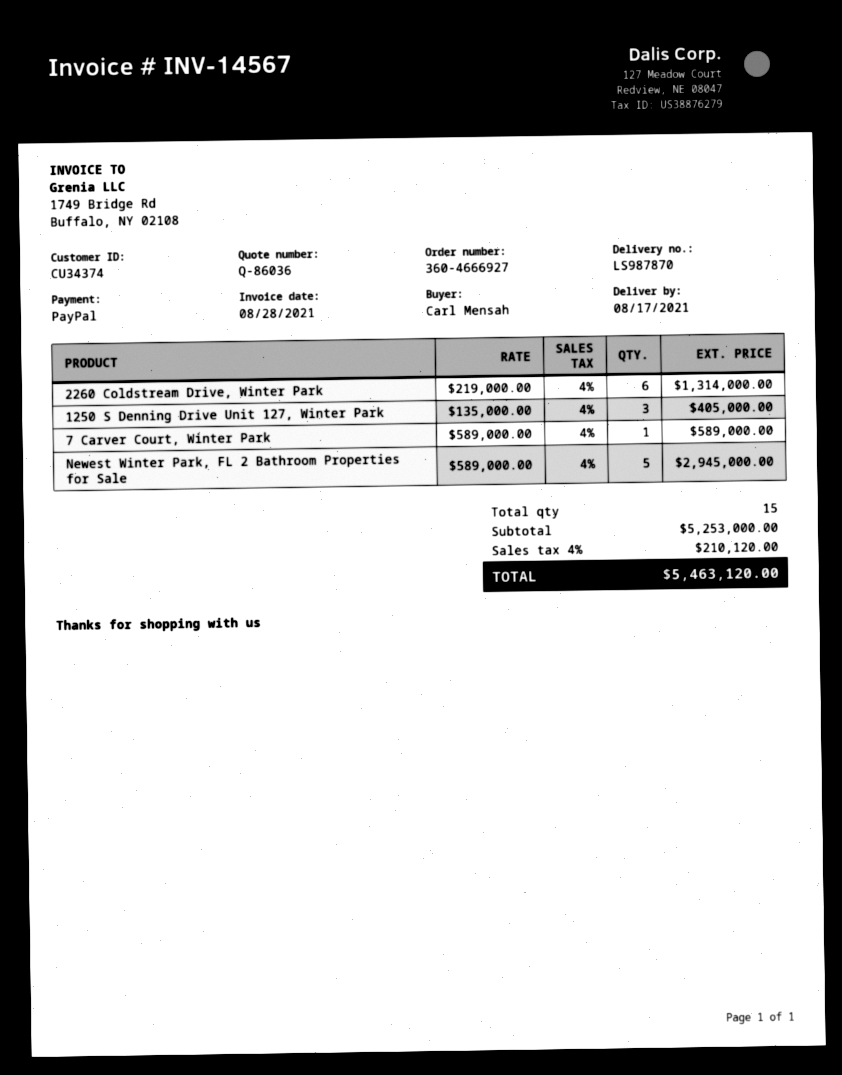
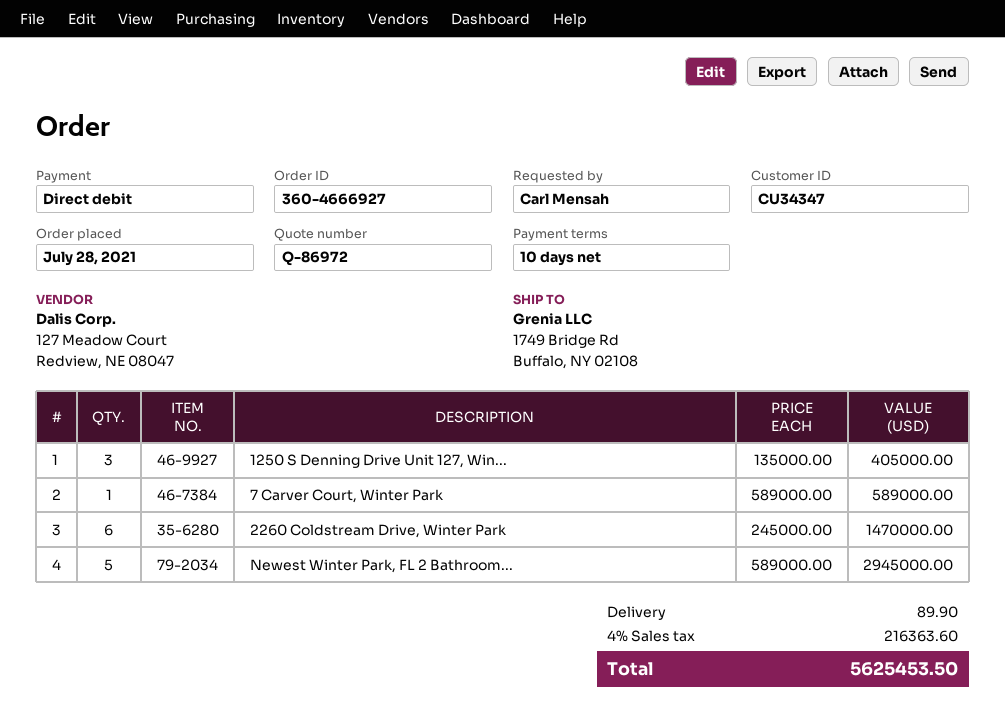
quote number: Q-86036 -> Q-86972
customer number: CU34374 -> CU34347
payment method: PayPal -> direct debit
2260 Coldstream Drive, Winter Park: 6 x 219000.00 = 1314000.00 -> 6 x 245000.00 = 1470000.00
shipping: none -> 89.90
tax: 4% = 210120.00 -> 4% = 216363.60
total: 5463120.00 -> 5625453.50

